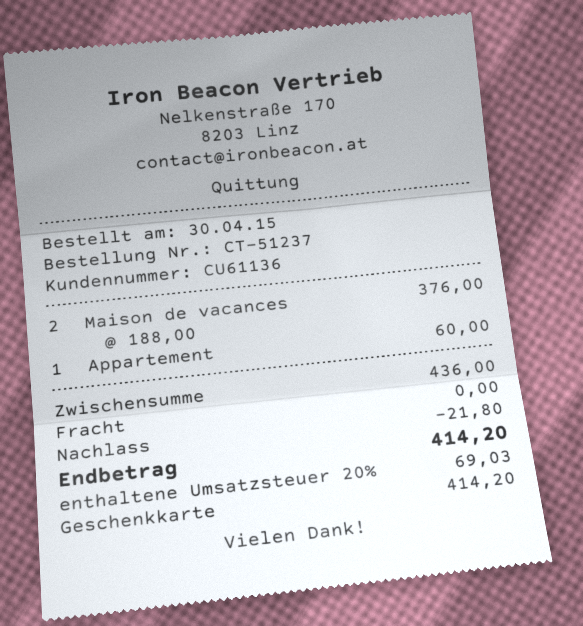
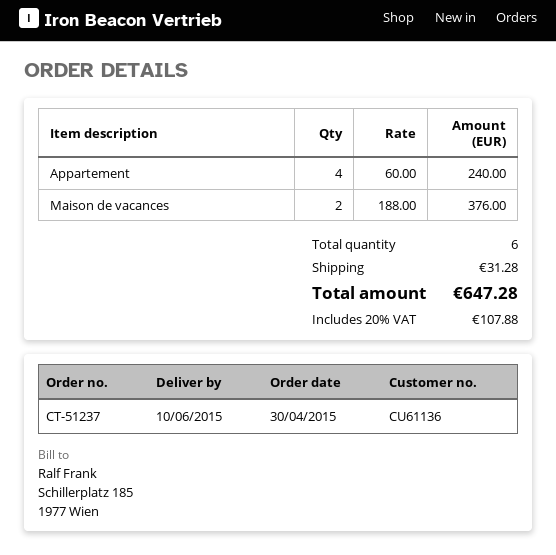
Appartement: 1 x 60.00 = 60.00 -> 4 x 60.00 = 240.00
discount: 21.80 -> none
shipping: 0.00 -> 31.28
tax: 20% = 69.03 -> 20% = 107.88
total: 414.20 -> 647.28

